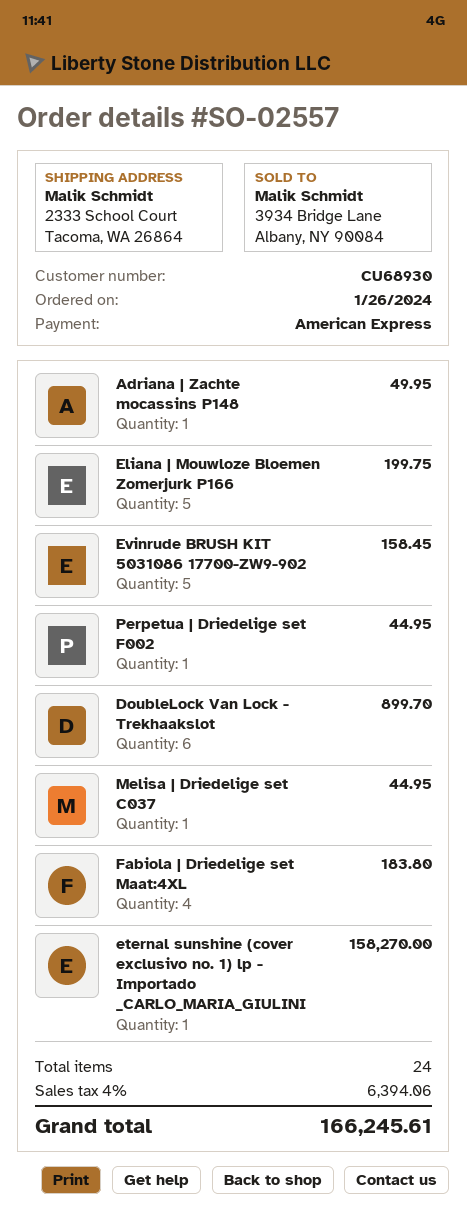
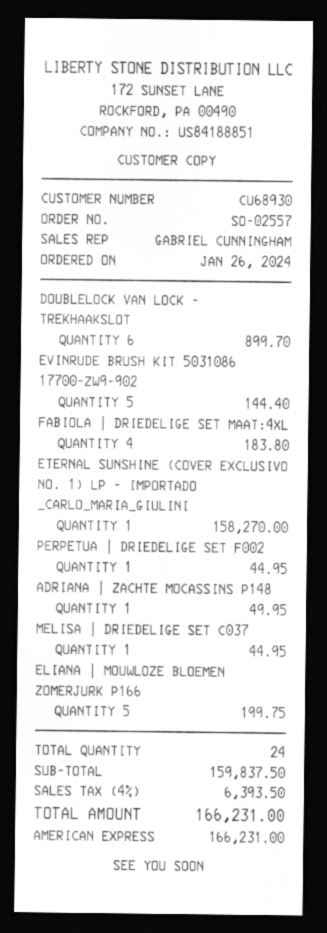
Evinrude BRUSH KIT 5031086 17700-ZW9-902: 5 for 158.45 -> 5 for 144.40
tax: 4% = 6394.06 -> 4% = 6393.50
total: 166245.61 -> 166231.00

